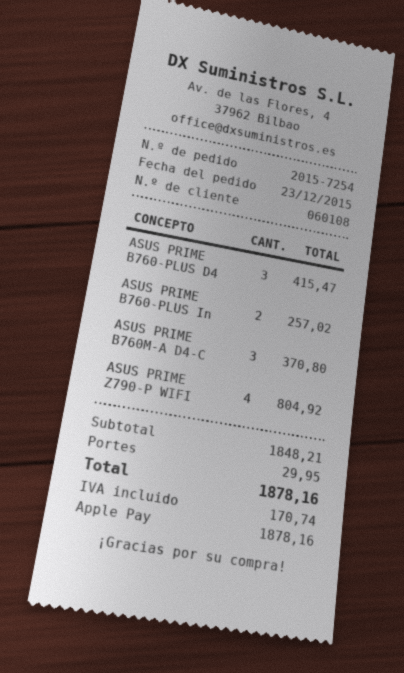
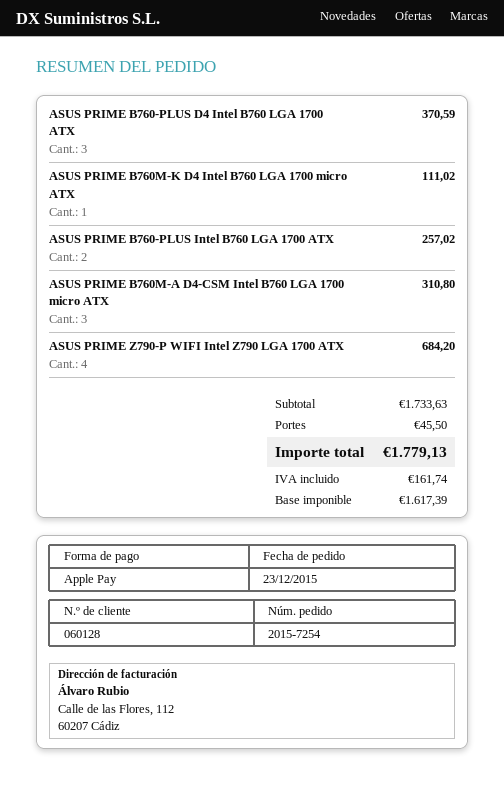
customer number: 060108 -> 060128
ASUS PRIME B760-PLUS D4: 3 for 415.47 -> 3 for 370.59
ASUS PRIME B760M-A D4-C: 3 for 370.80 -> 3 for 310.80
ASUS PRIME Z790-P WIFI: 4 for 804.92 -> 4 for 684.20
ASUS PRIME B760M-K D4 Intel B760 LGA 1700 micro ATX: none -> 1 for 111.02
subtotal: 1848.21 -> 1733.63
shipping: 29.95 -> 45.50
tax: 170.74 -> 161.74
total: 1878.16 -> 1779.13

